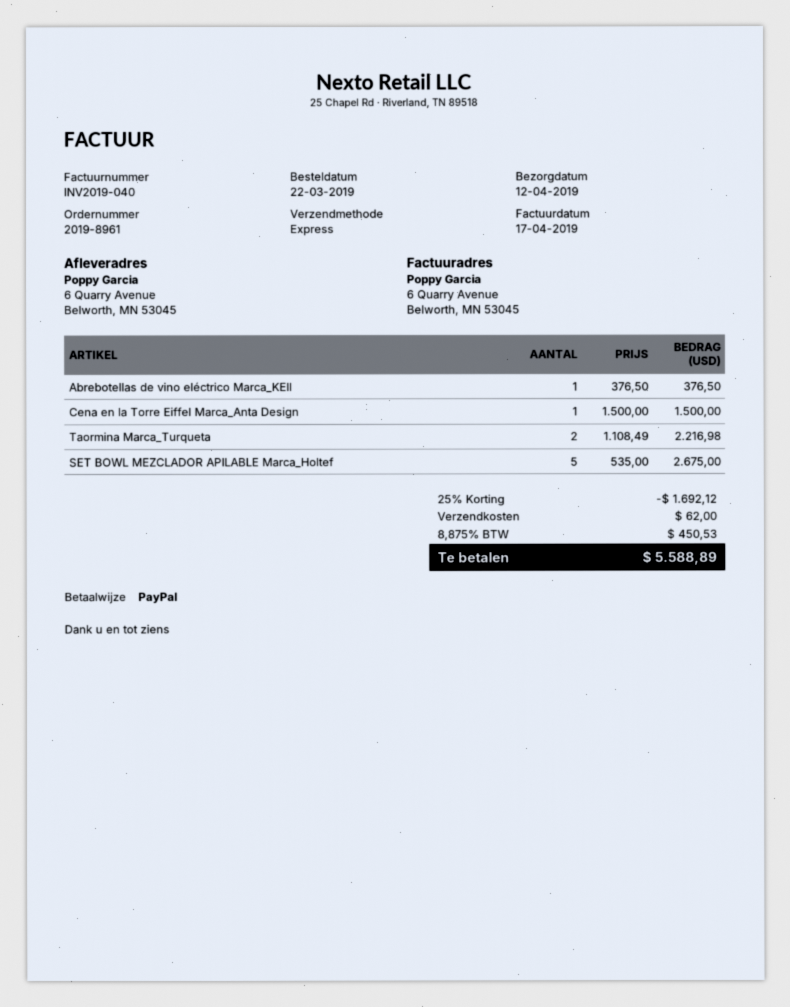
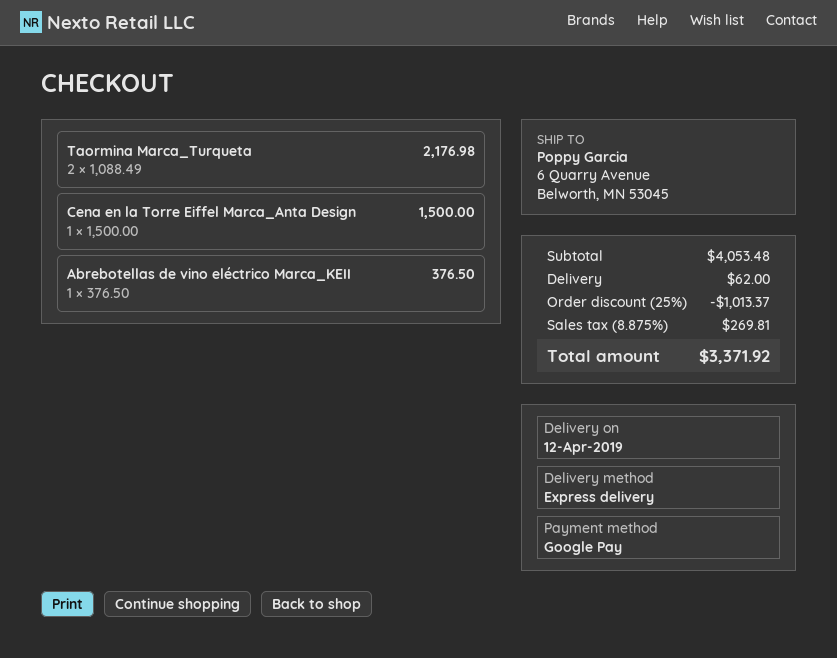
payment method: PayPal -> Google Pay
Taormina Marca_Turqueta: 2 x 1108.49 = 2216.98 -> 2 x 1088.49 = 2176.98
SET BOWL MEZCLADOR APILABLE Marca_Holtef: 5 x 535.00 = 2675.00 -> none
discount: 25% = 1692.12 -> 25% = 1013.37
tax: 8.875% = 450.53 -> 8.875% = 269.81
total: 5588.89 -> 3371.92

